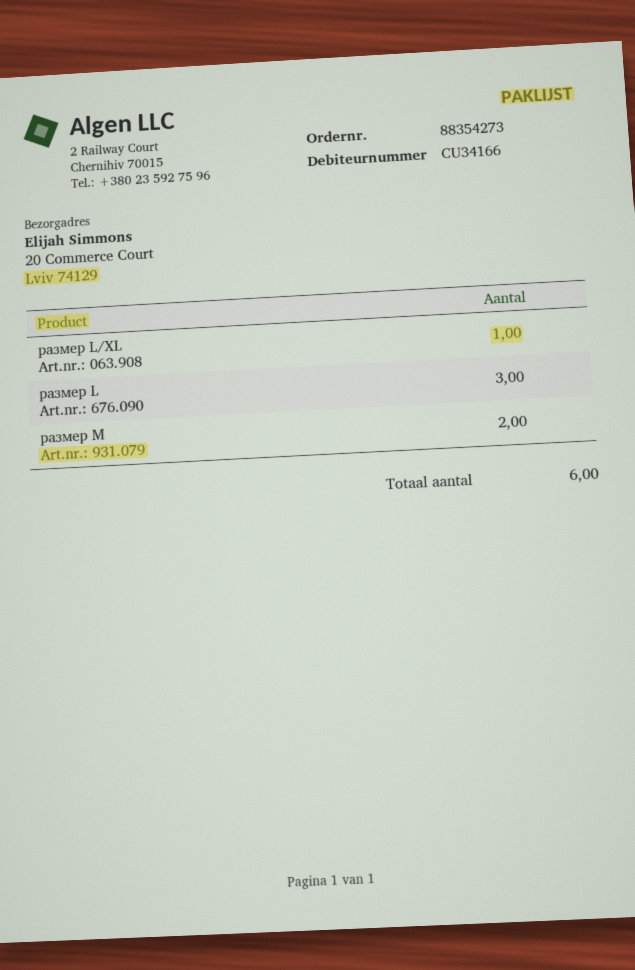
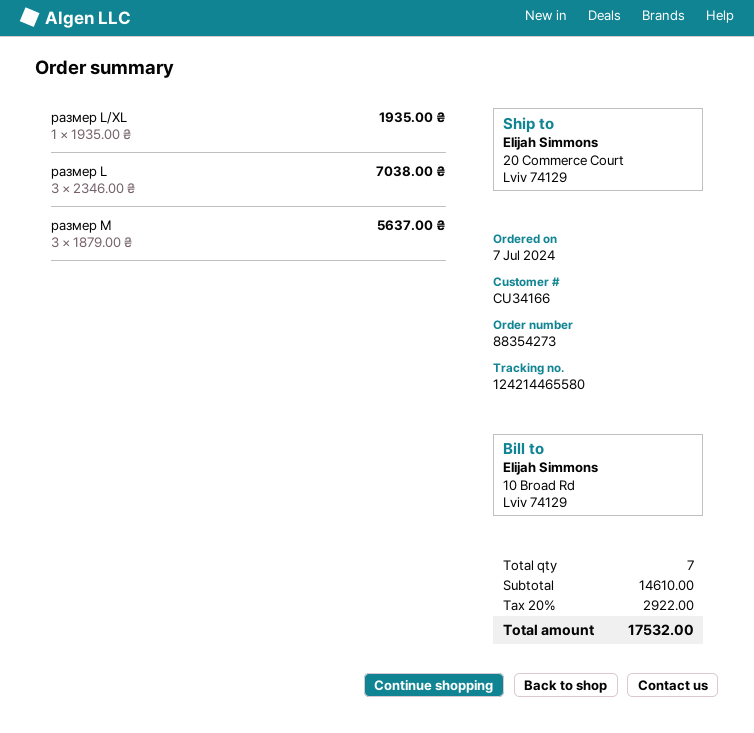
размер M: 2 -> 3
total quantity: 6 -> 7

